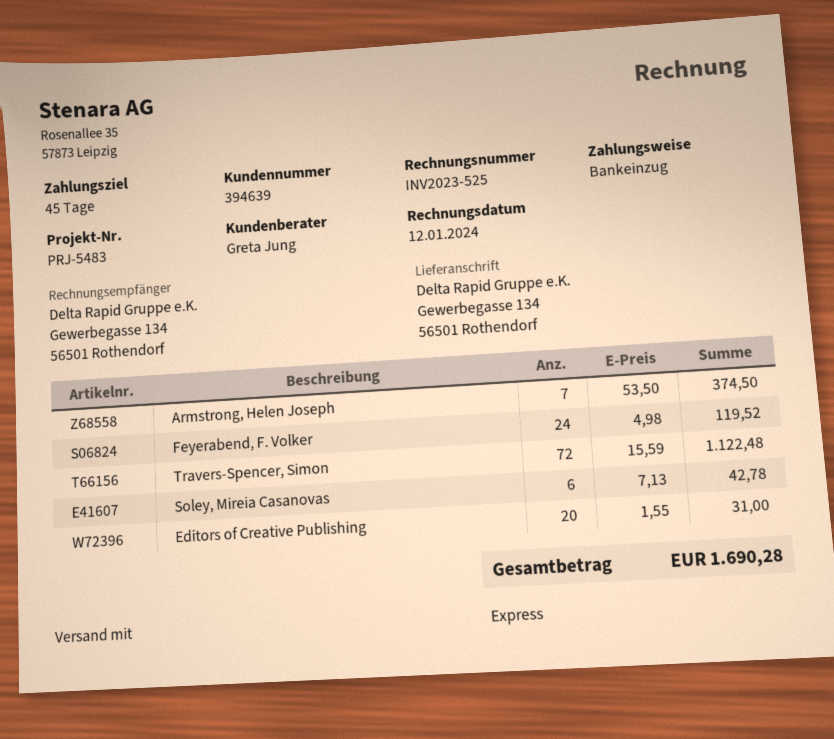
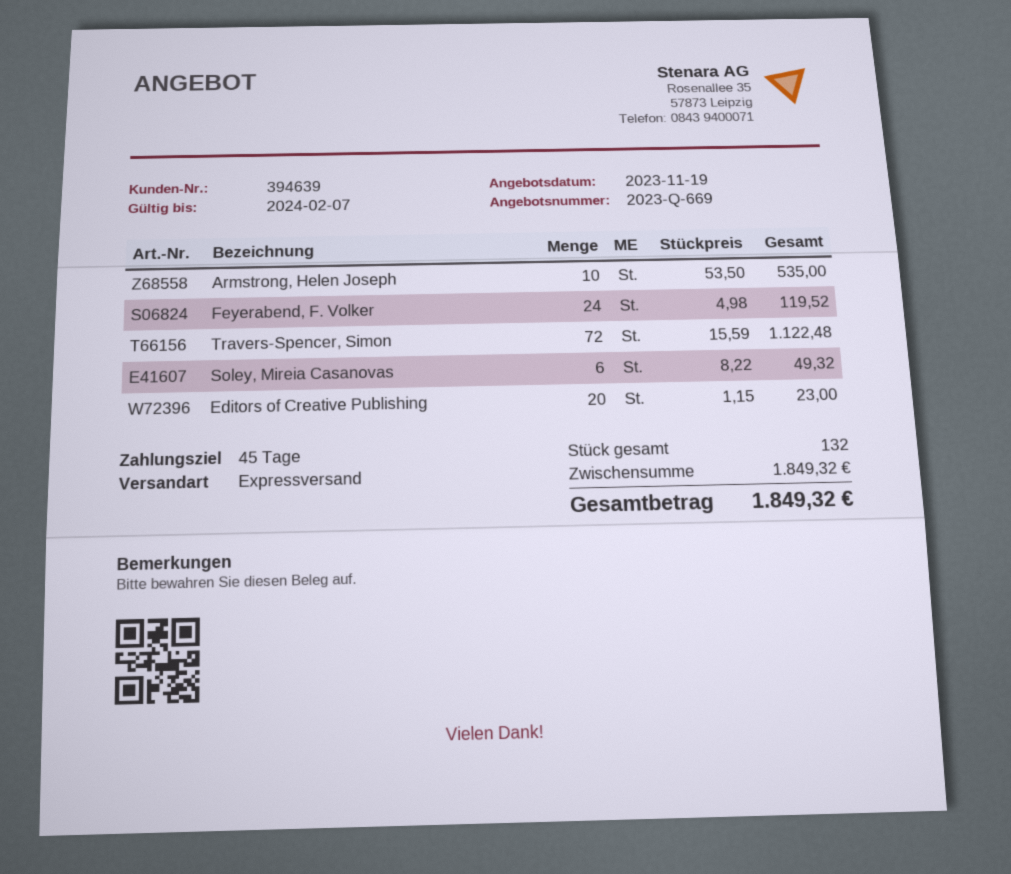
Armstrong, Helen Joseph: 7 x 53.50 = 374.50 -> 10 x 53.50 = 535.00
Soley, Mireia Casanovas: 6 x 7.13 = 42.78 -> 6 x 8.22 = 49.32
Editors of Creative Publishing: 20 x 1.55 = 31.00 -> 20 x 1.15 = 23.00
total: 1690.28 -> 1849.32

